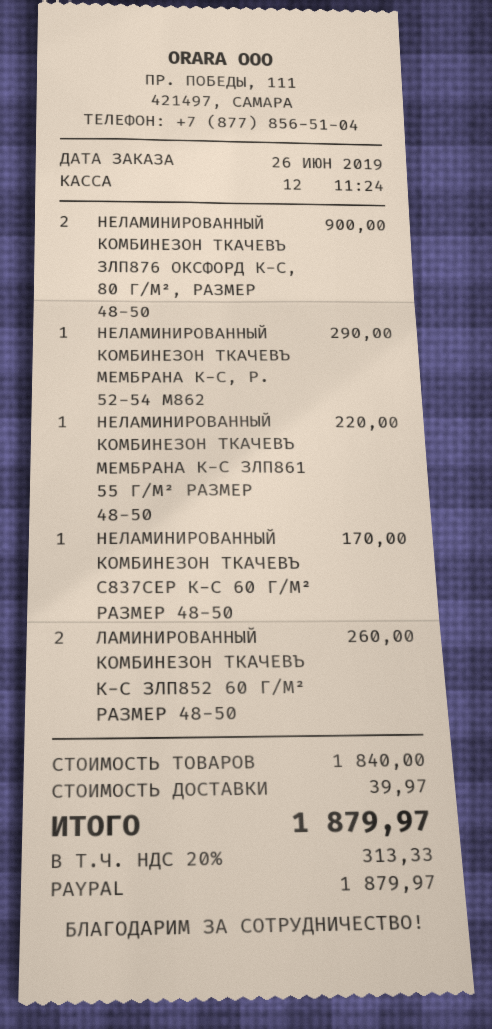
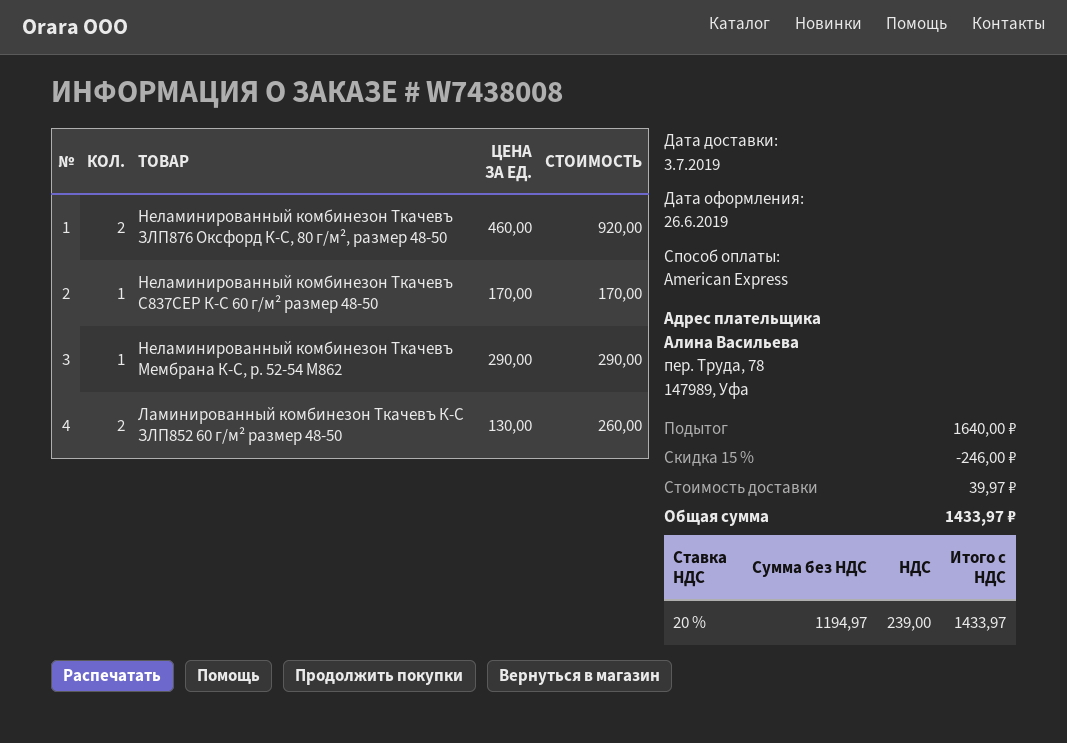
payment method: PayPal -> American Express
НЕЛАМИНИРОВАННЫЙ КОМБИНЕЗОН ТКАЧЕВЪ ЗЛП876 ОКСФОРД К-С, 80 Г/М², РАЗМЕР 48-50: 2 for 900.00 -> 2 for 920.00
НЕЛАМИНИРОВАННЫЙ КОМБИНЕЗОН ТКАЧЕВЪ МЕМБРАНА К-С ЗЛП861 55 Г/М² РАЗМЕР 48-50: 1 for 220.00 -> none
subtotal: 1840.00 -> 1640.00
discount: none -> 15% = 246.00
tax: 20% = 313.33 -> 20% = 239.00
total: 1879.97 -> 1433.97

